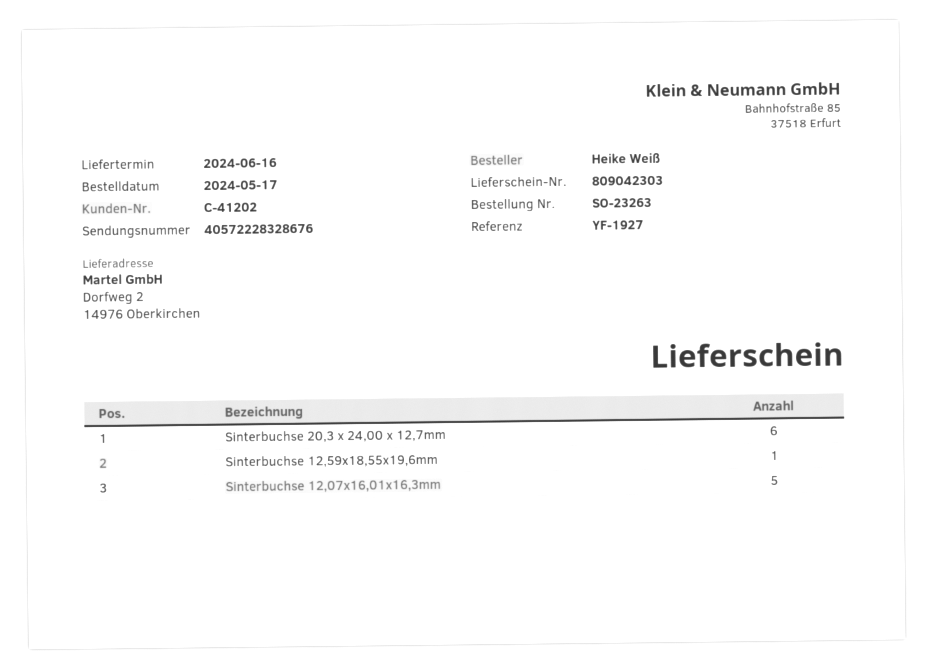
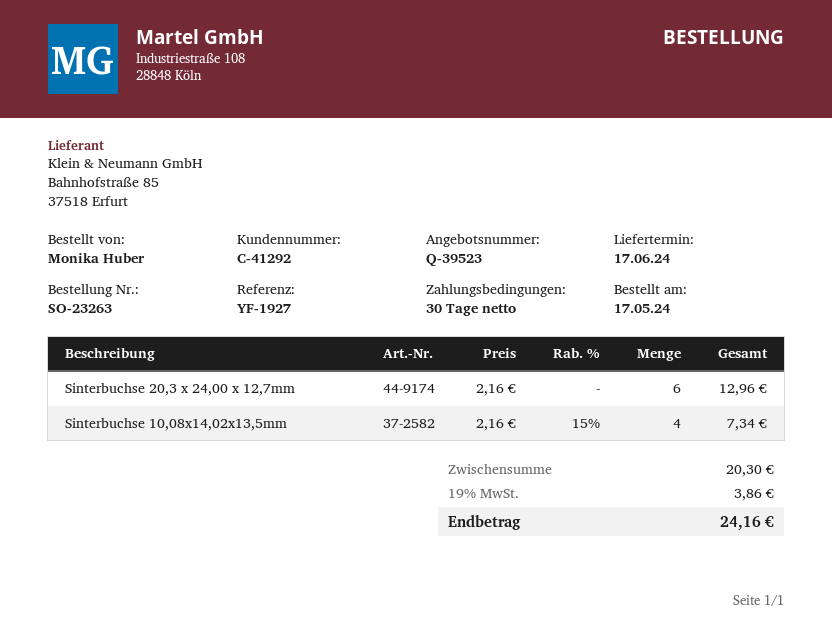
delivery date: 2024-06-16 -> 2024-06-17
customer number: C-41202 -> C-41292
ordered by: Heike Weiß -> Monika Huber
Sinterbuchse 12,59x18,55x19,6mm: 1 -> none
Sinterbuchse 12,07x16,01x16,3mm: 5 -> none
Sinterbuchse 10,08x14,02x13,5mm: none -> 4

